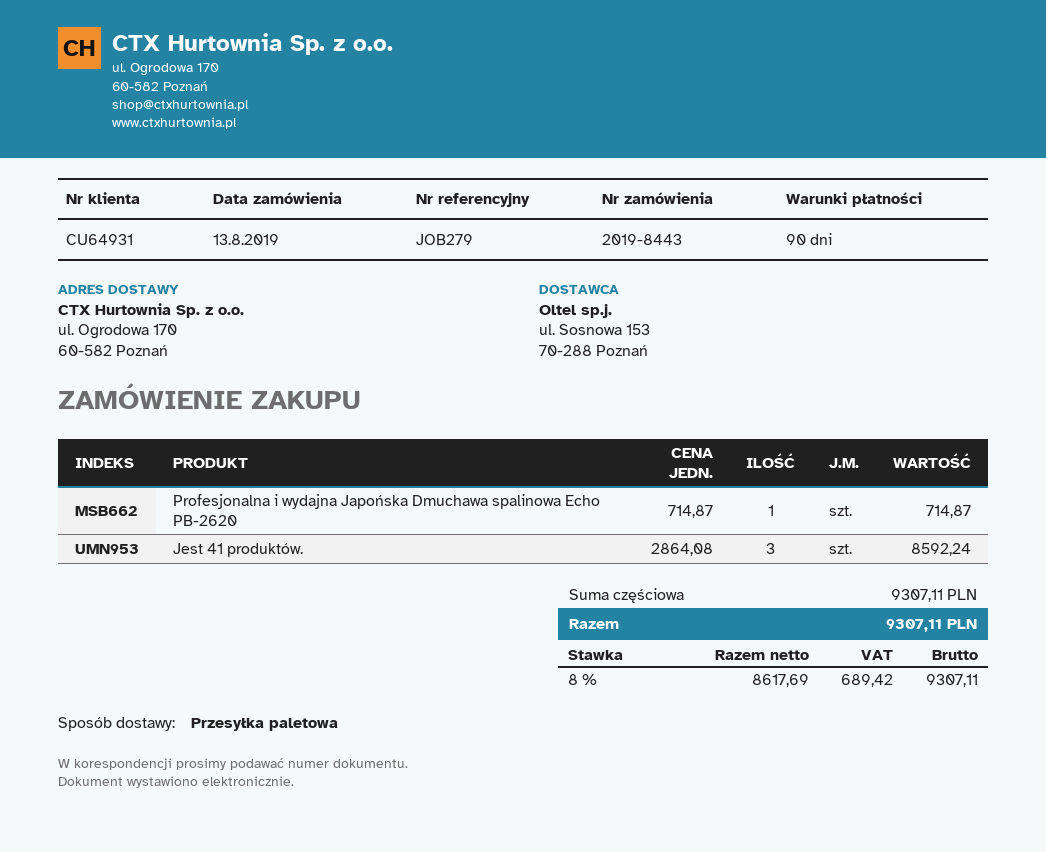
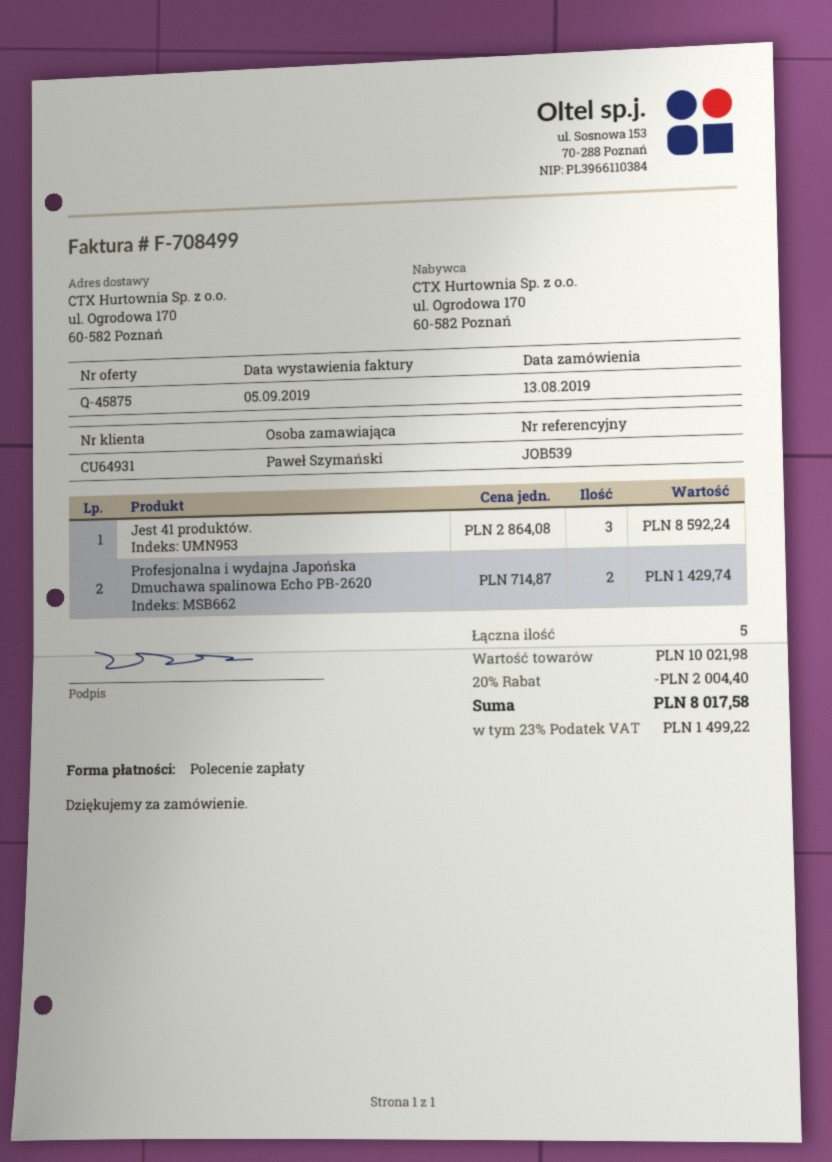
reference: JOB279 -> JOB539
Profesjonalna i wydajna Japońska Dmuchawa spalinowa Echo PB-2620: 1 x 714.87 = 714.87 -> 2 x 714.87 = 1429.74
subtotal: 9307.11 -> 10021.98
discount: none -> 20% = 2004.40
tax: 8% = 689.42 -> 23% = 1499.22
total: 9307.11 -> 8017.58

